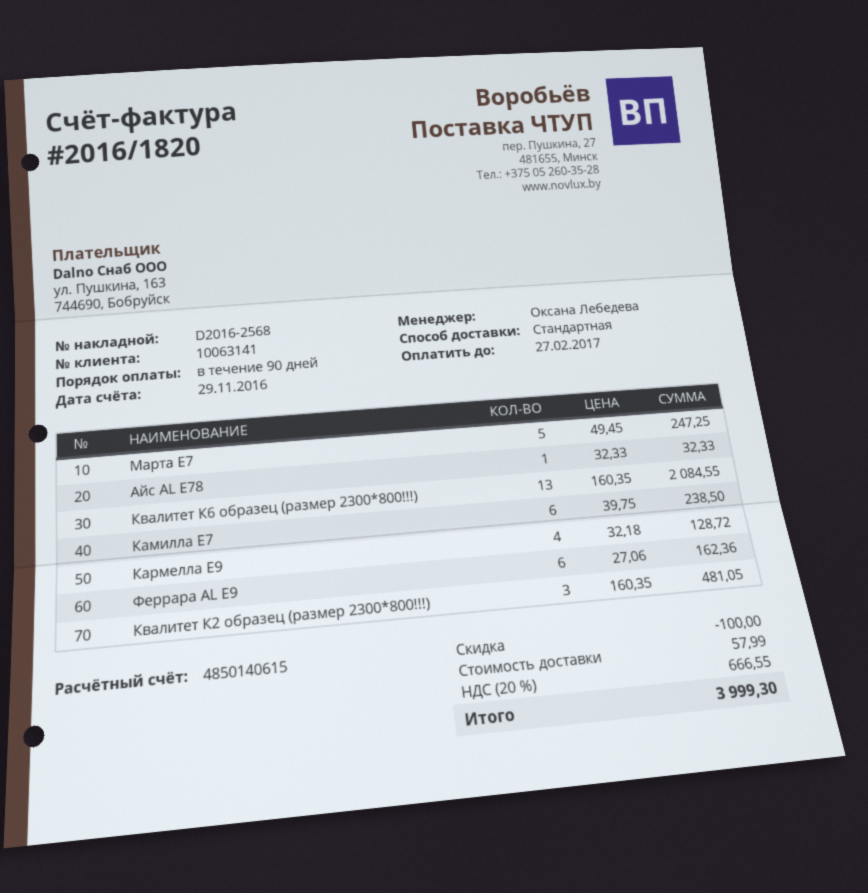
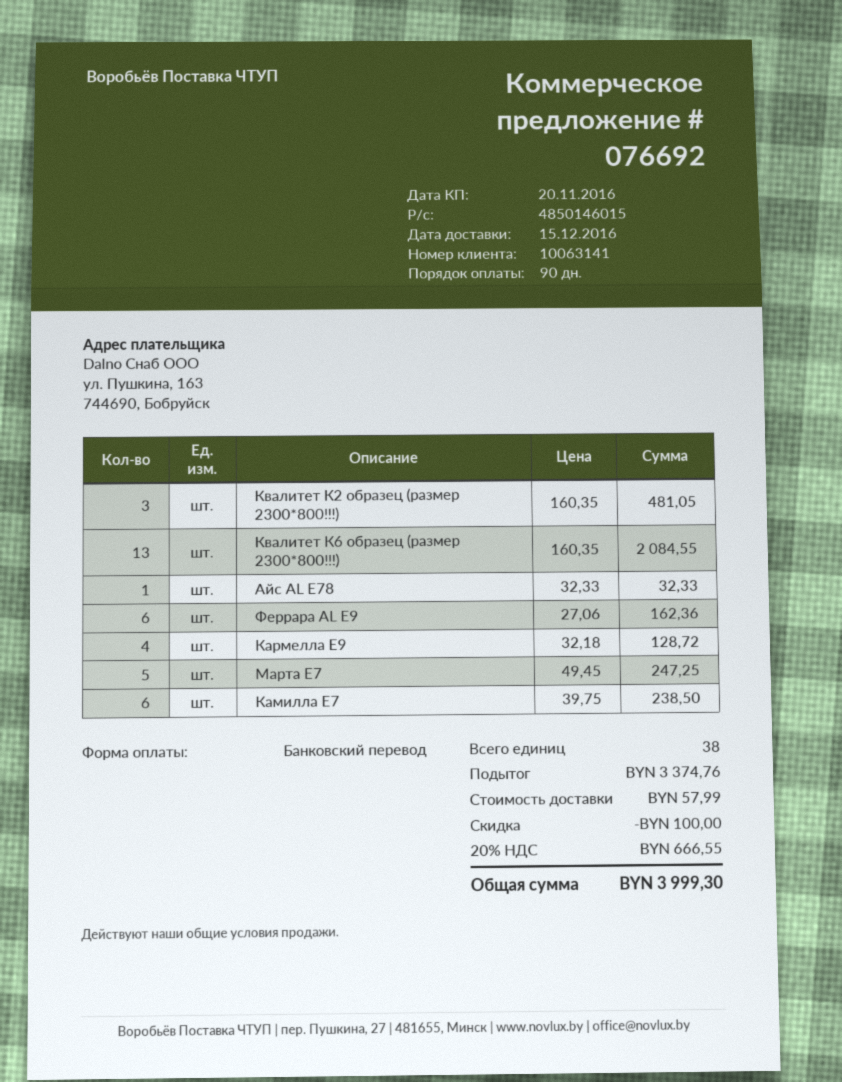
bank account: 4850140615 -> 4850146015

